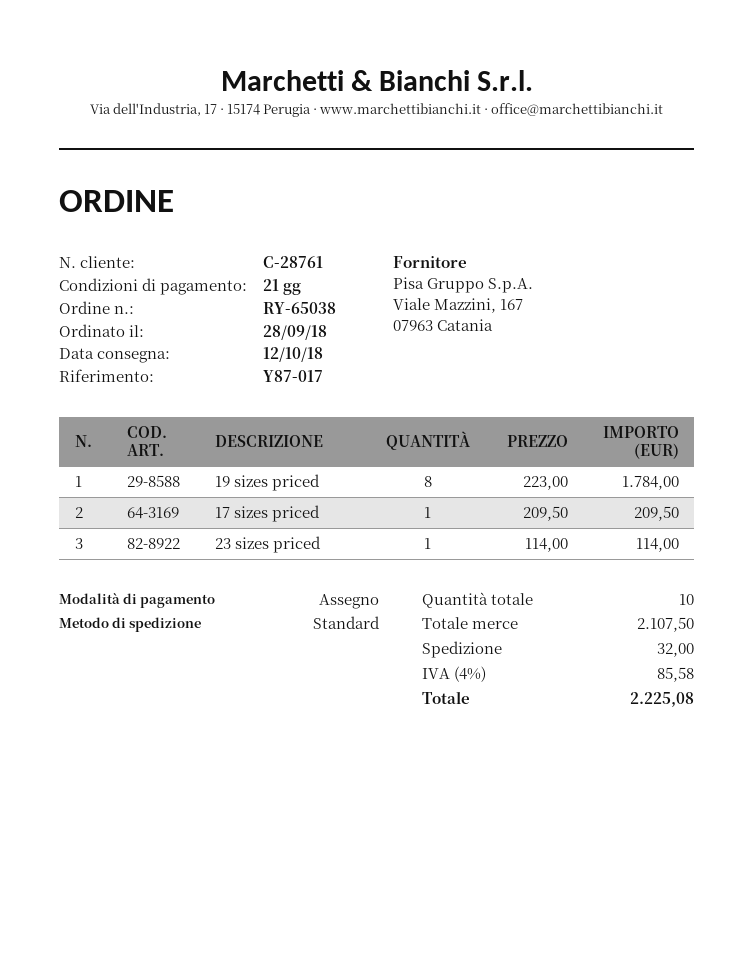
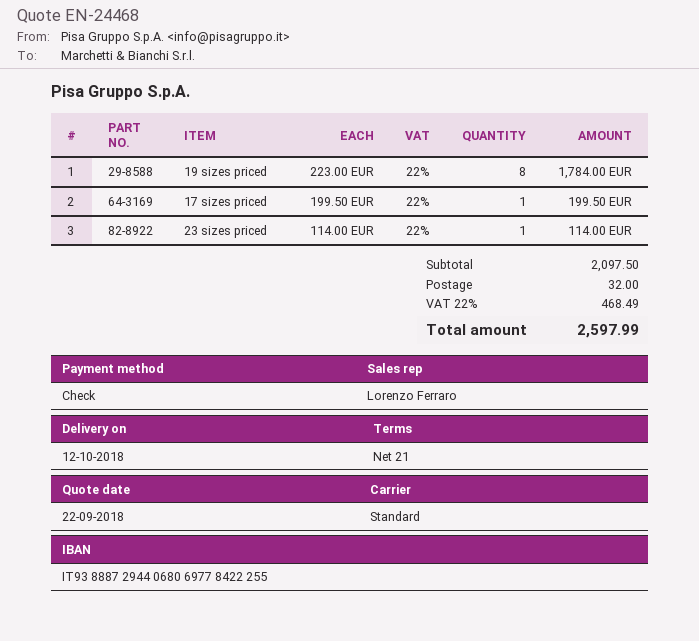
17 sizes priced: 1 x 209.50 = 209.50 -> 1 x 199.50 = 199.50
subtotal: 2107.50 -> 2097.50
tax: 4% = 85.58 -> 22% = 468.49
total: 2225.08 -> 2597.99

